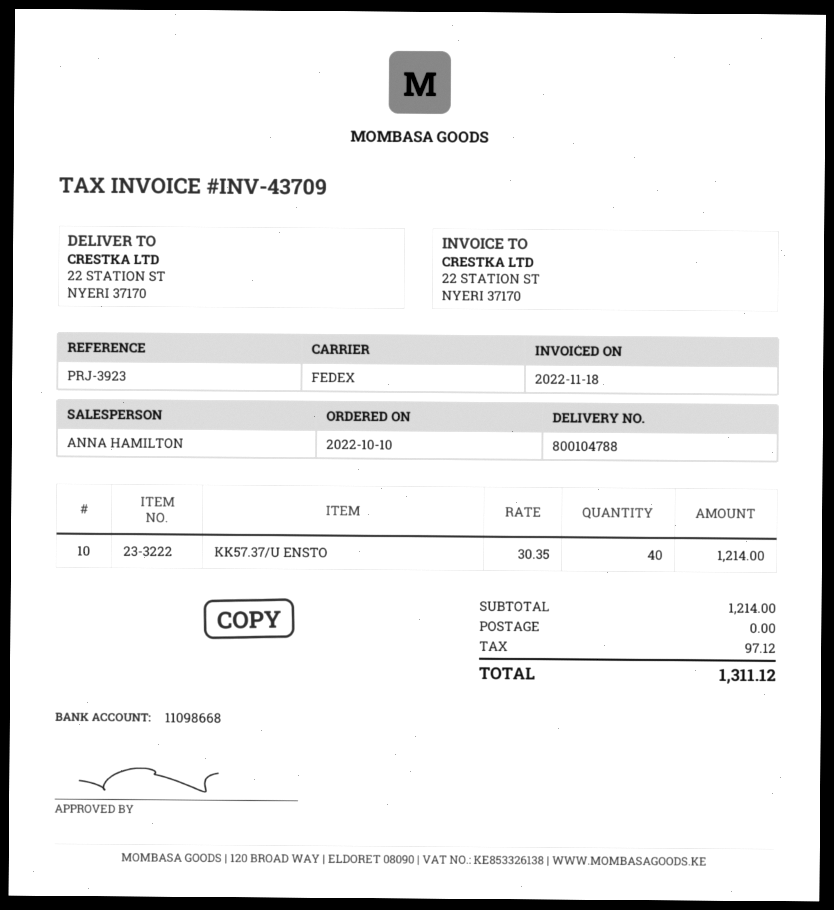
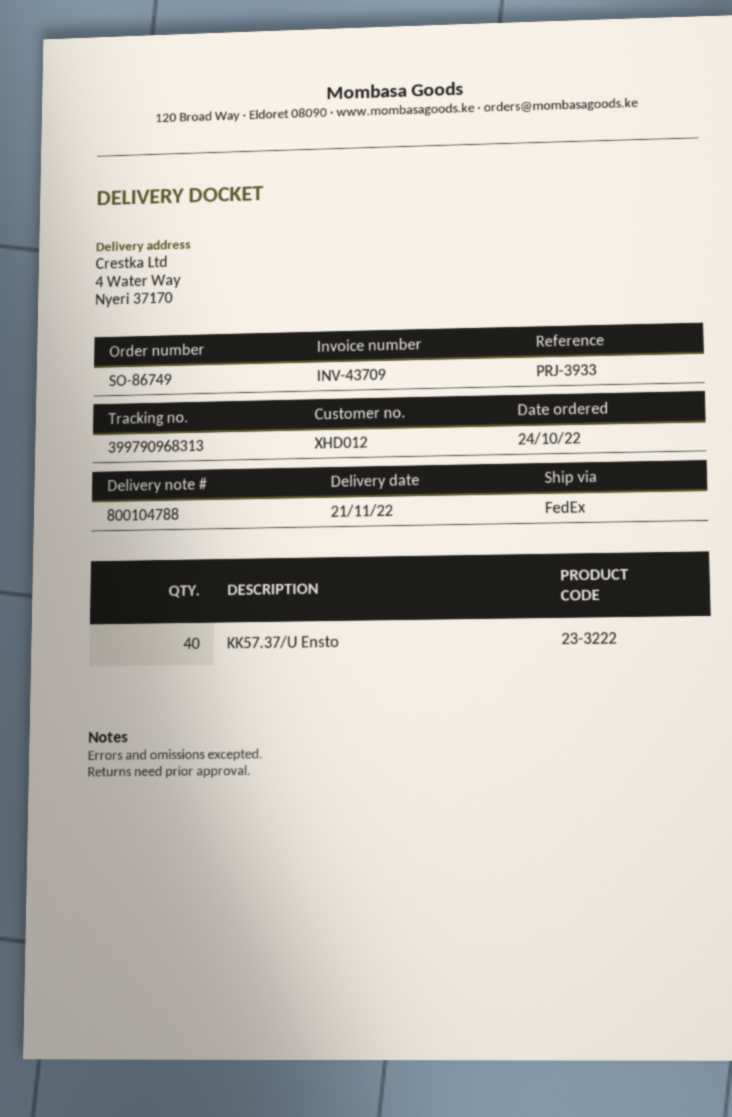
order date: 2022-10-10 -> 2022-10-24
reference: PRJ-3923 -> PRJ-3933
ship to: 22 STATION ST, NYERI 37170 -> 4 Water Way, Nyeri 37170

